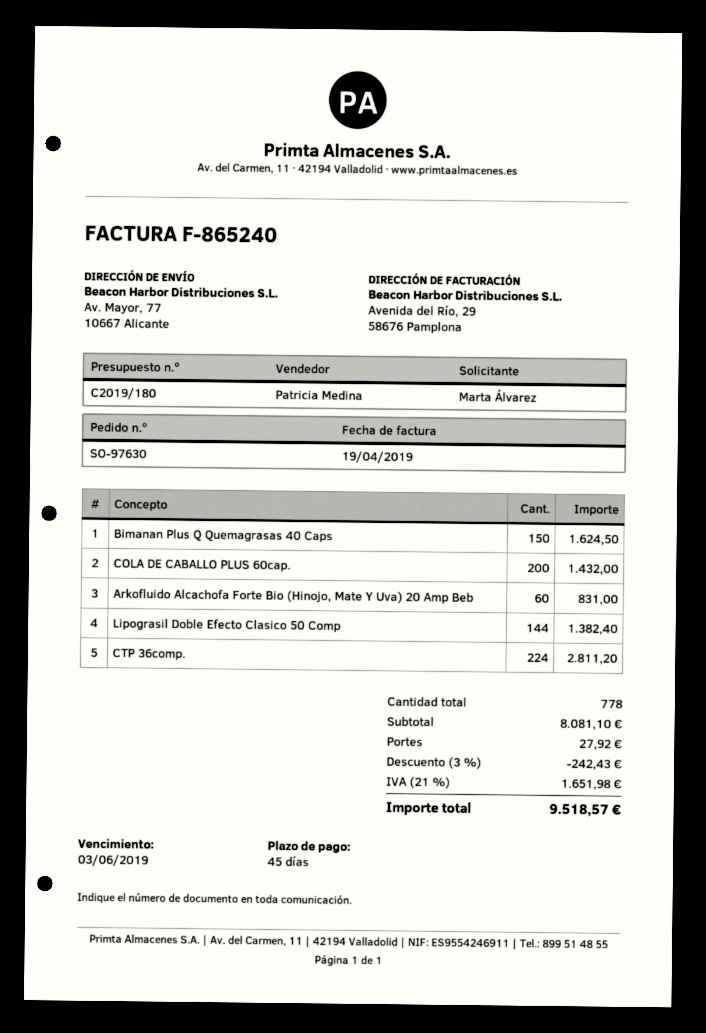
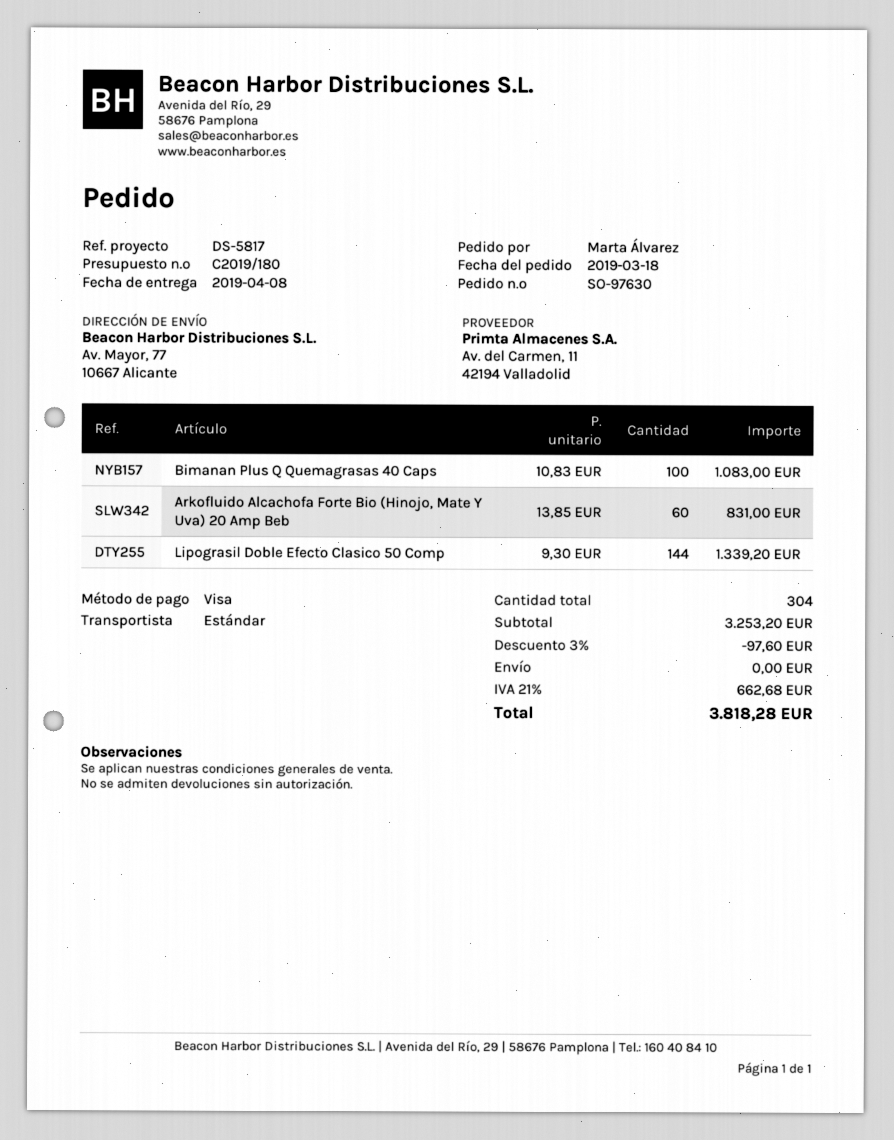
Bimanan Plus Q Quemagrasas 40 Caps: 150 for 1624.50 -> 100 for 1083.00
COLA DE CABALLO PLUS 60cap.: 200 for 1432.00 -> none
Lipograsil Doble Efecto Clasico 50 Comp: 144 for 1382.40 -> 144 for 1339.20
CTP 36comp.: 224 for 2811.20 -> none
total quantity: 778 -> 304
subtotal: 8081.10 -> 3253.20
discount: 3% = 242.43 -> 3% = 97.60
shipping: 27.92 -> 0.00
tax: 21% = 1651.98 -> 21% = 662.68
total: 9518.57 -> 3818.28

